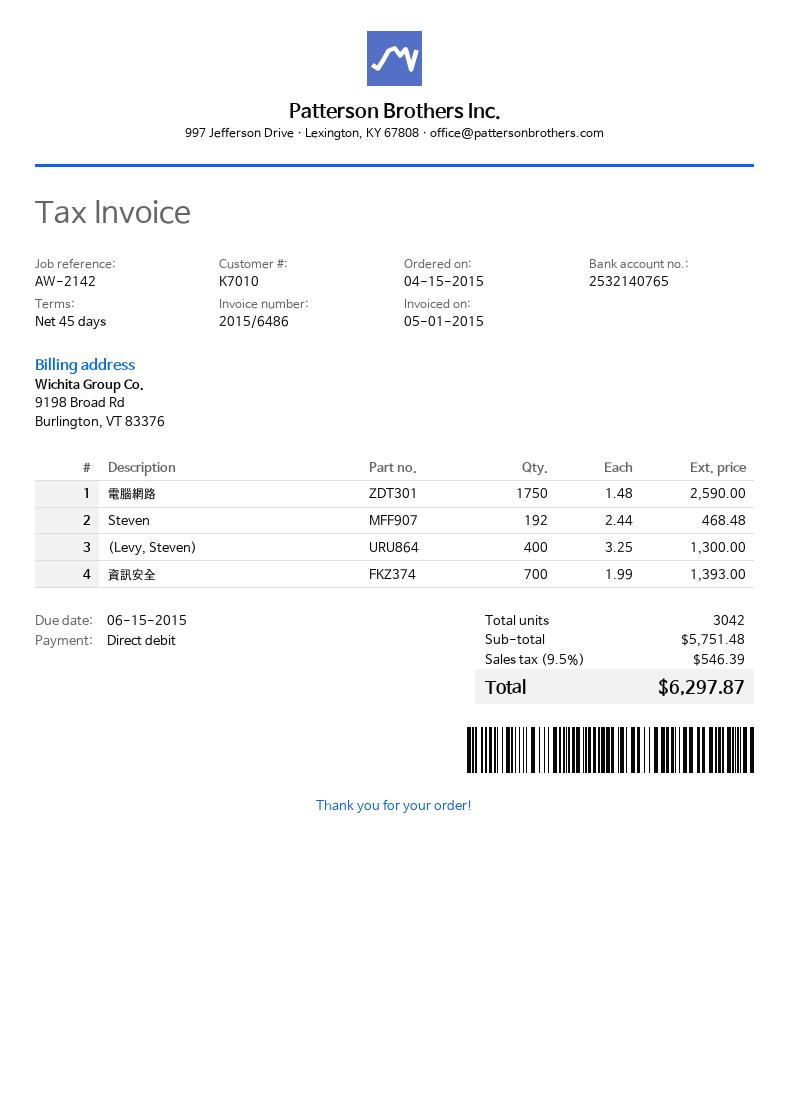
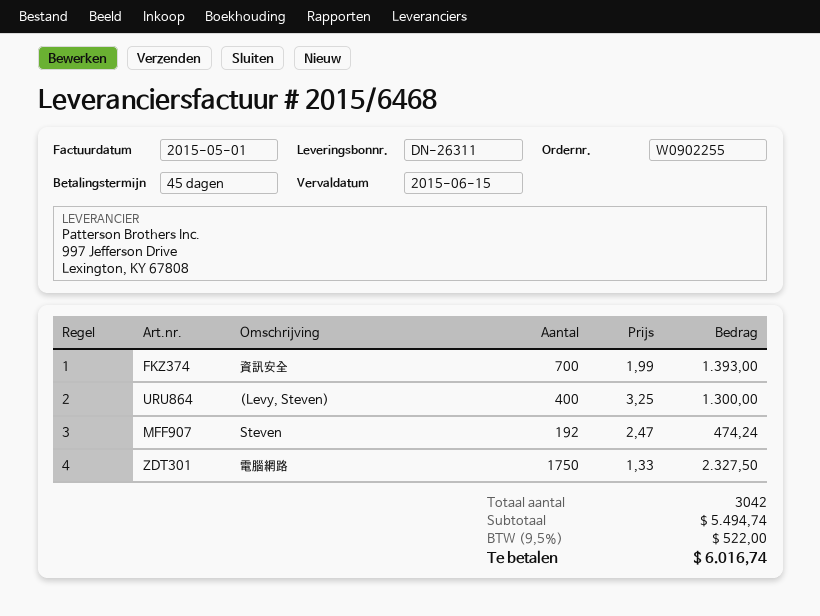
invoice number: 2015/6486 -> 2015/6468
電腦網路: 1750 x 1.48 = 2590.00 -> 1750 x 1.33 = 2327.50
Steven: 192 x 2.44 = 468.48 -> 192 x 2.47 = 474.24
subtotal: 5751.48 -> 5494.74
tax: 9.5% = 546.39 -> 9.5% = 522.00
total: 6297.87 -> 6016.74

